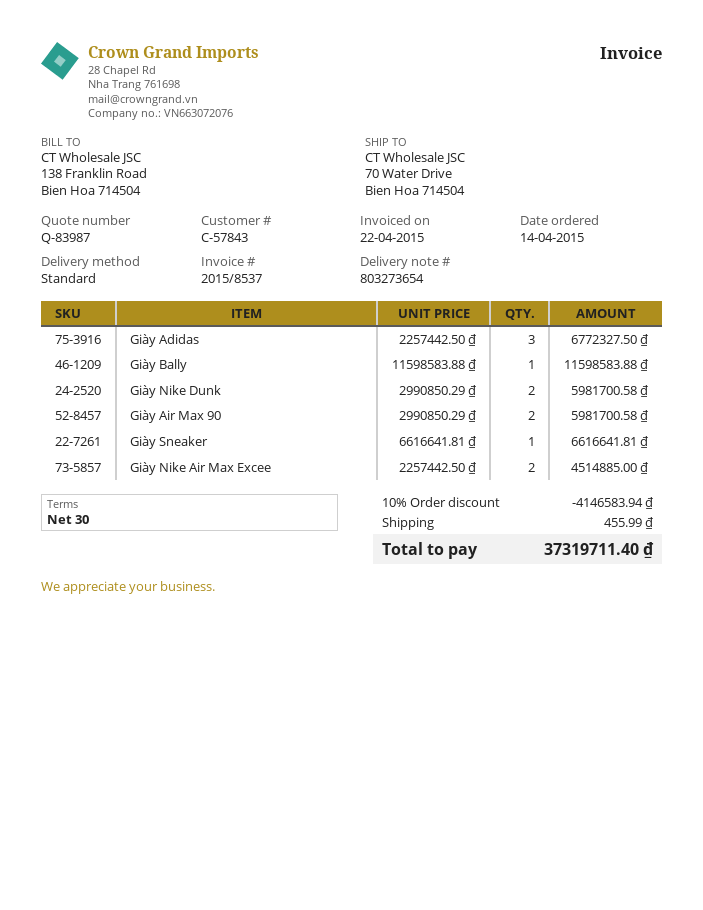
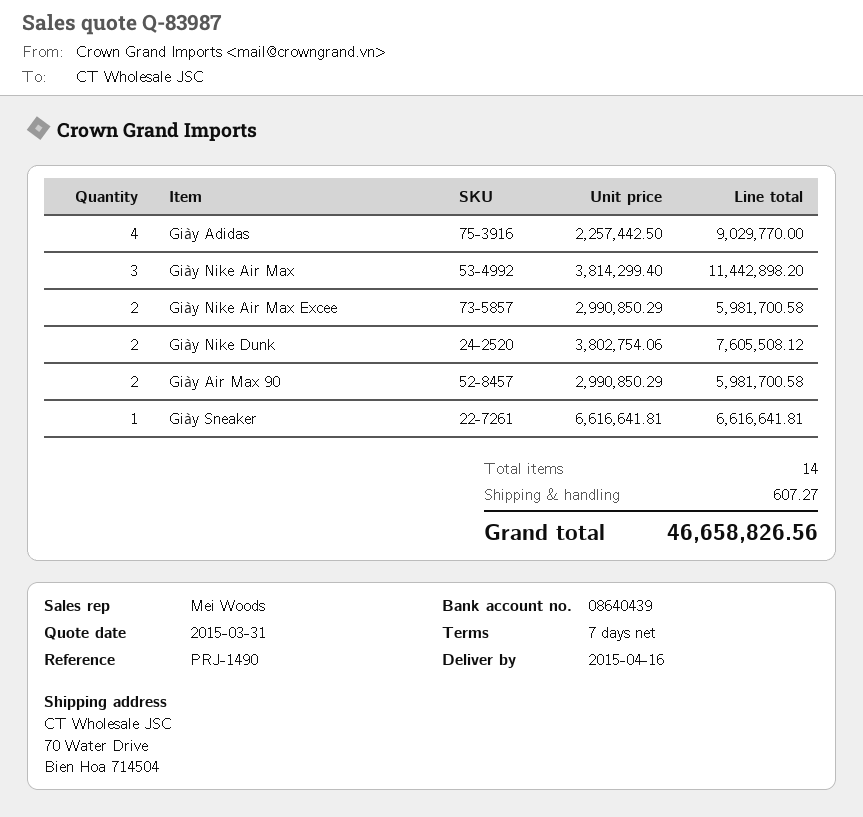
payment terms: 30 days -> 7 days
Giày Adidas: 3 x 2257442.50 = 6772327.50 -> 4 x 2257442.50 = 9029770.00
Giày Bally: 1 x 11598583.88 = 11598583.88 -> none
Giày Nike Dunk: 2 x 2990850.29 = 5981700.58 -> 2 x 3802754.06 = 7605508.12
Giày Nike Air Max Excee: 2 x 2257442.50 = 4514885.00 -> 2 x 2990850.29 = 5981700.58
Giày Nike Air Max: none -> 3 x 3814299.40 = 11442898.20
discount: 10% = 4146583.94 -> none
shipping: 455.99 -> 607.27
total: 37319711.40 -> 46658826.56

